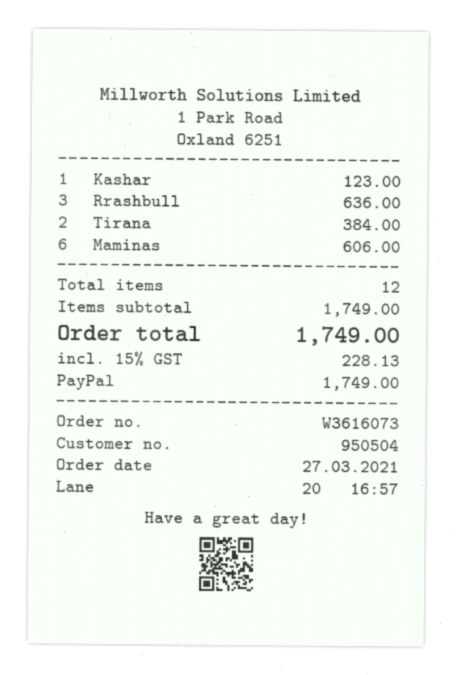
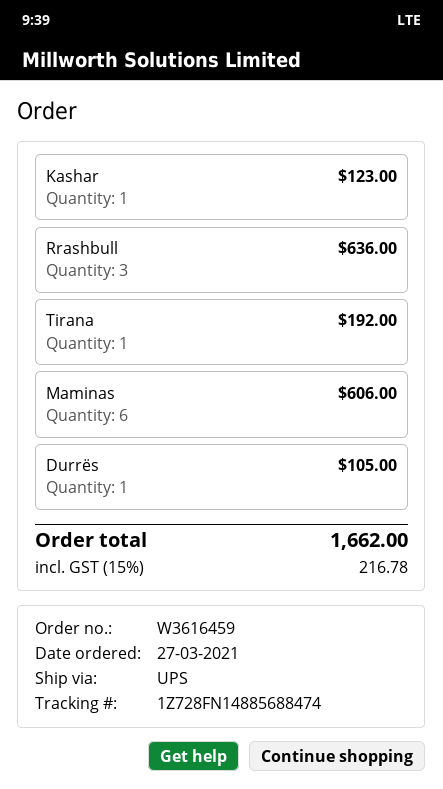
order number: W3616073 -> W3616459
Tirana: 2 for 384.00 -> 1 for 192.00
Durrës: none -> 1 for 105.00
tax: 15% = 228.13 -> 15% = 216.78
total: 1749.00 -> 1662.00

